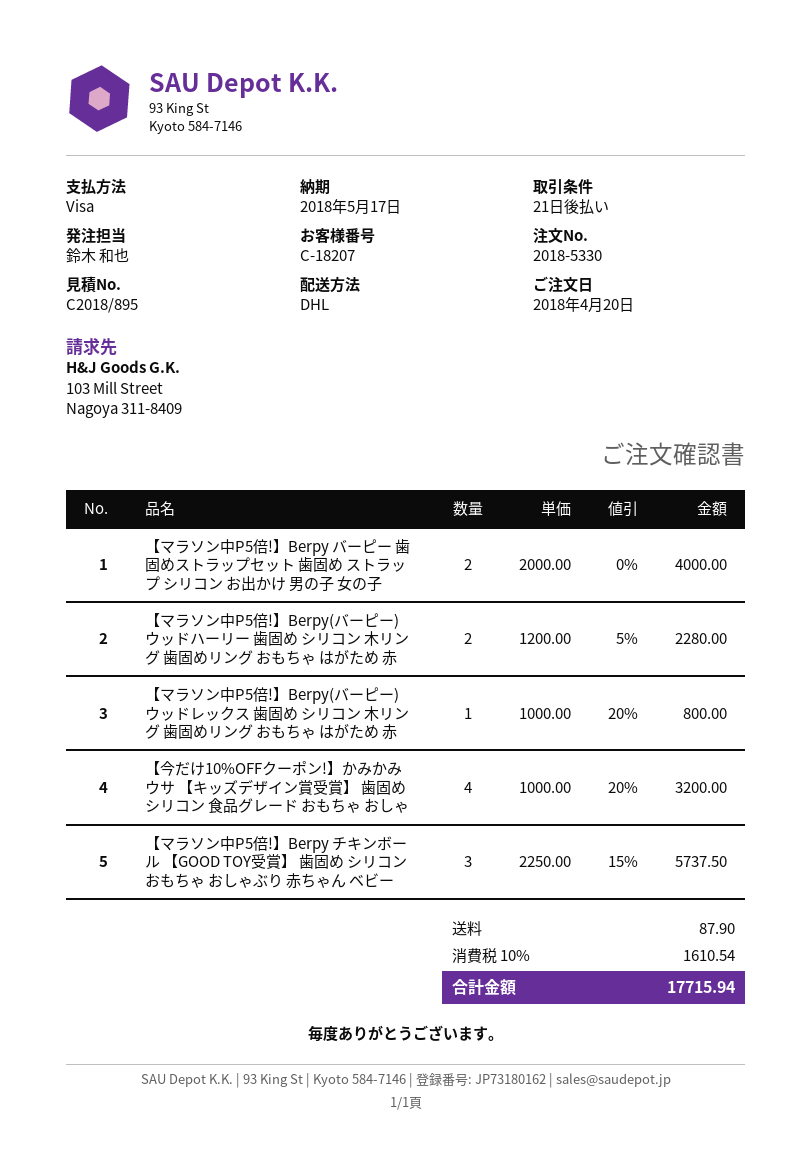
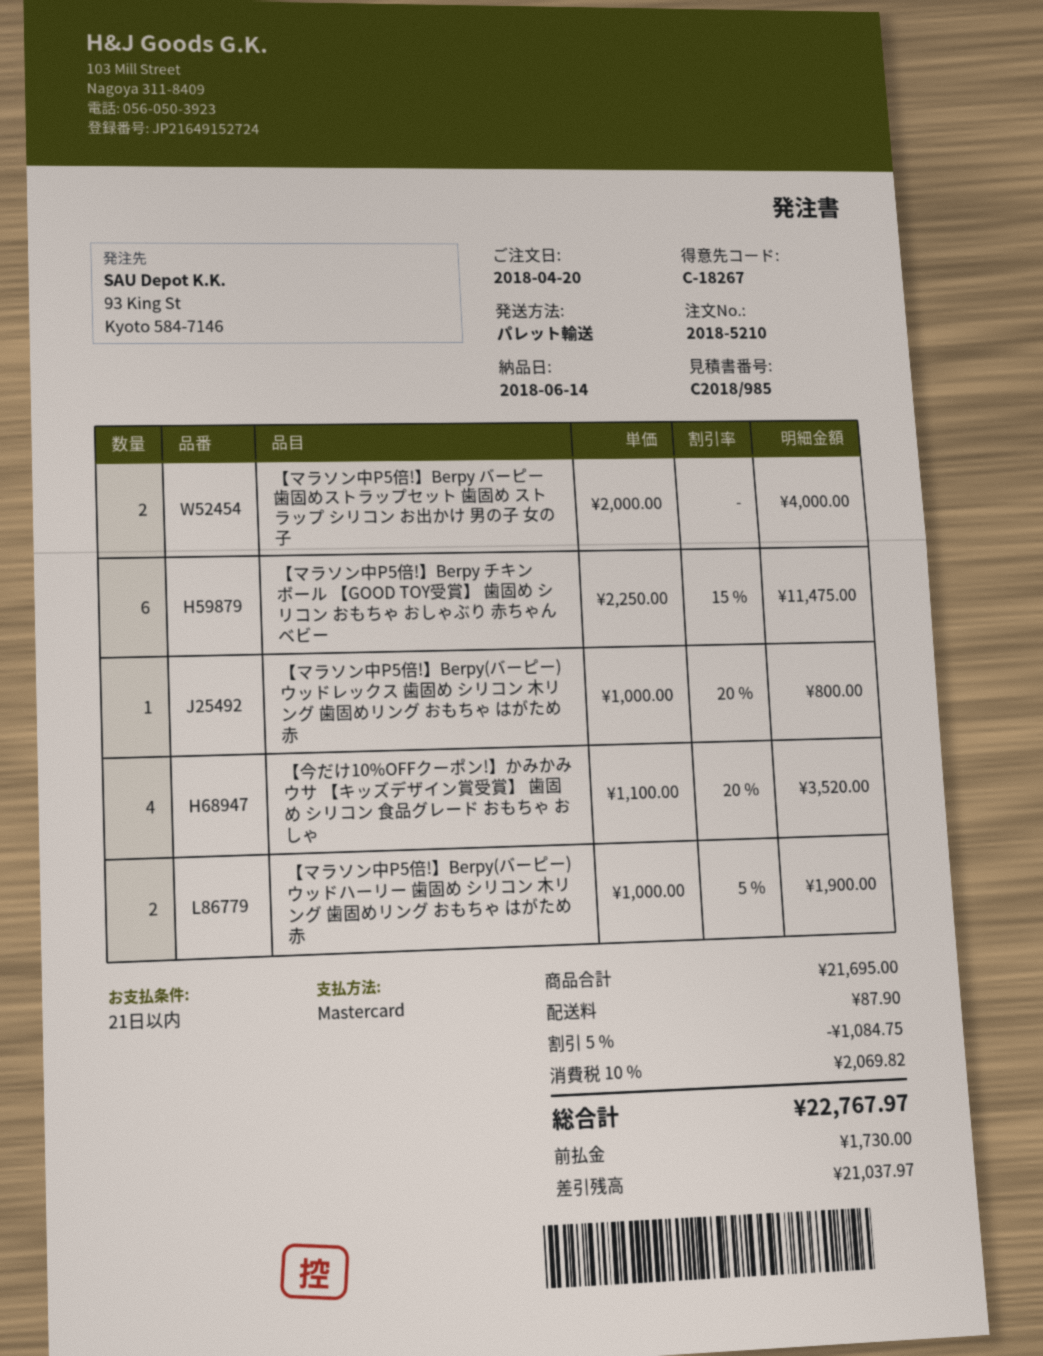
quote number: C2018/895 -> C2018/985
order number: 2018-5330 -> 2018-5210
delivery date: 2018-05-17 -> 2018-06-14
customer number: C-18207 -> C-18267
payment method: Visa -> Mastercard
shipping method: DHL -> pallet freight
【マラソン中P5倍!】Berpy(バーピー) ウッドハーリー 歯固め シリコン 木リング 歯固めリング おもちゃ はがため 赤: 2 x 1200.00 - 5% = 2280.00 -> 2 x 1000.00 - 5% = 1900.00
【今だけ10%OFFクーポン!】かみかみウサ 【キッズデザイン賞受賞】 歯固め シリコン 食品グレード おもちゃ おしゃ: 4 x 1000.00 - 20% = 3200.00 -> 4 x 1100.00 - 20% = 3520.00
【マラソン中P5倍!】Berpy チキンボール 【GOOD TOY受賞】 歯固め シリコン おもちゃ おしゃぶり 赤ちゃん ベビー: 3 x 2250.00 - 15% = 5737.50 -> 6 x 2250.00 - 15% = 11475.00
discount: none -> 5% = 1084.75
tax: 10% = 1610.54 -> 10% = 2069.82
total: 17715.94 -> 22767.97

